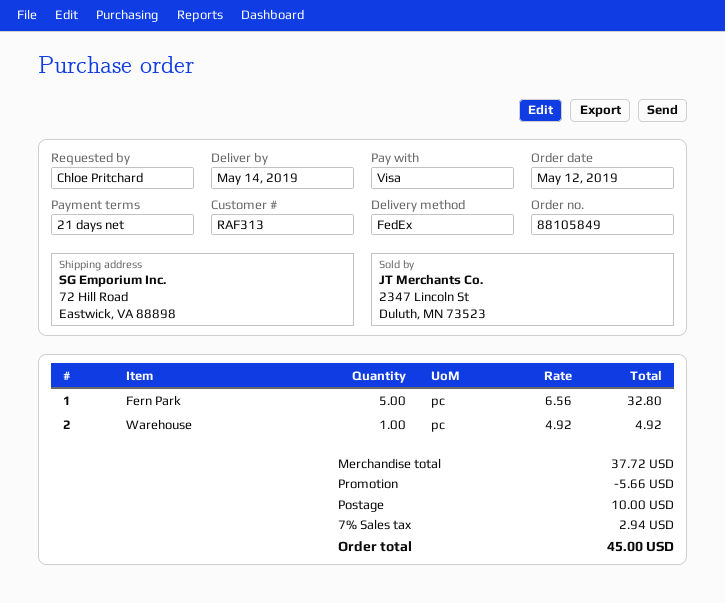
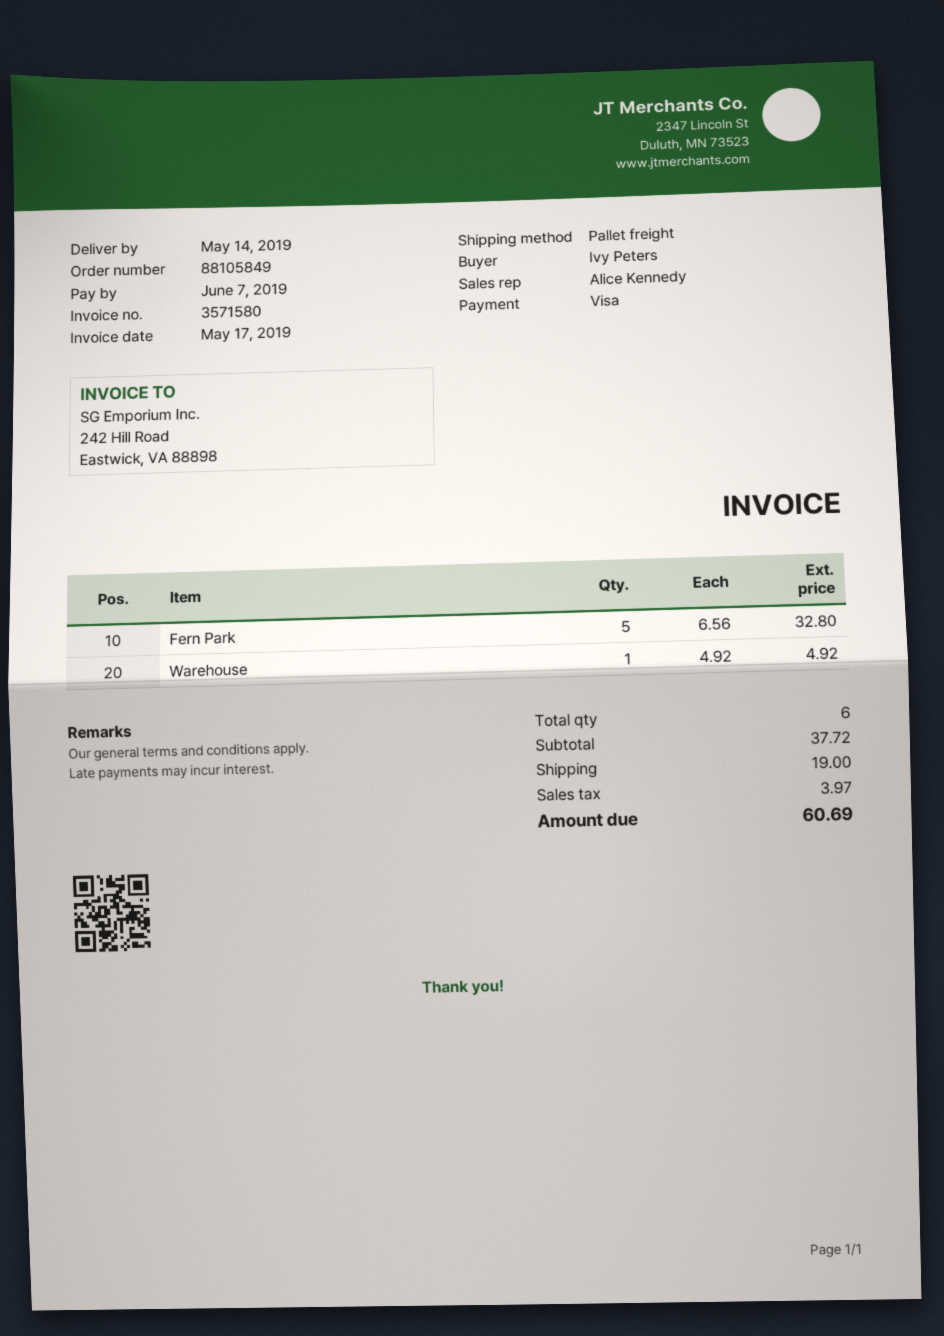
ordered by: Chloe Pritchard -> Ivy Peters
shipping method: FedEx -> pallet freight
discount: 5.66 -> none
shipping: 10.00 -> 19.00
tax: 2.94 -> 3.97
total: 45.00 -> 60.69

